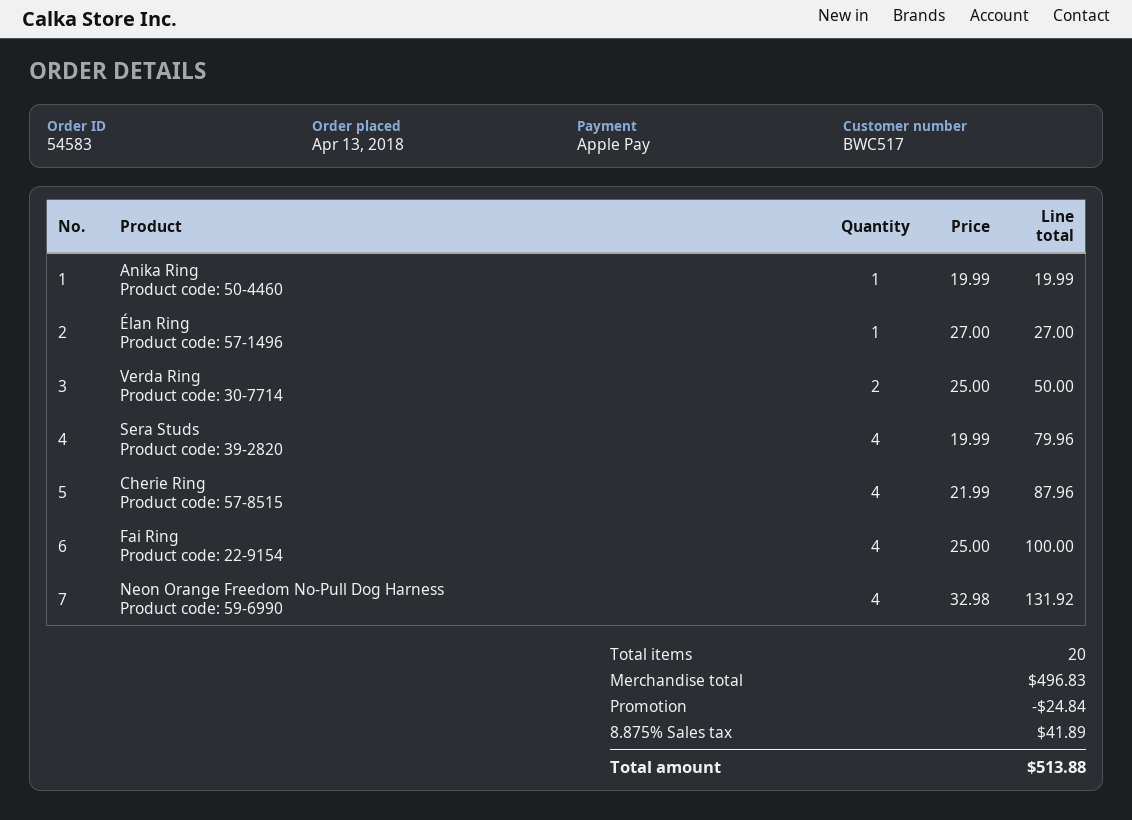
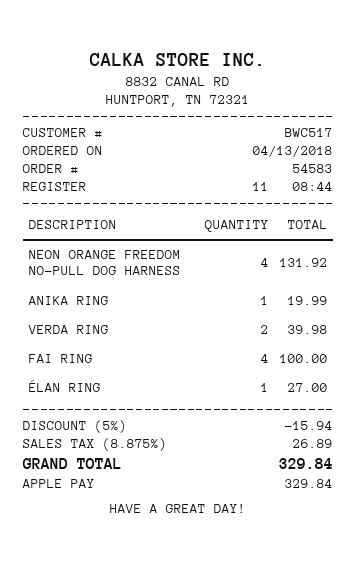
Verda Ring: 2 for 50.00 -> 2 for 39.98
Sera Studs: 4 for 79.96 -> none
Cherie Ring: 4 for 87.96 -> none
discount: 24.84 -> 15.94
tax: 8.875% = 41.89 -> 8.875% = 26.89
total: 513.88 -> 329.84

